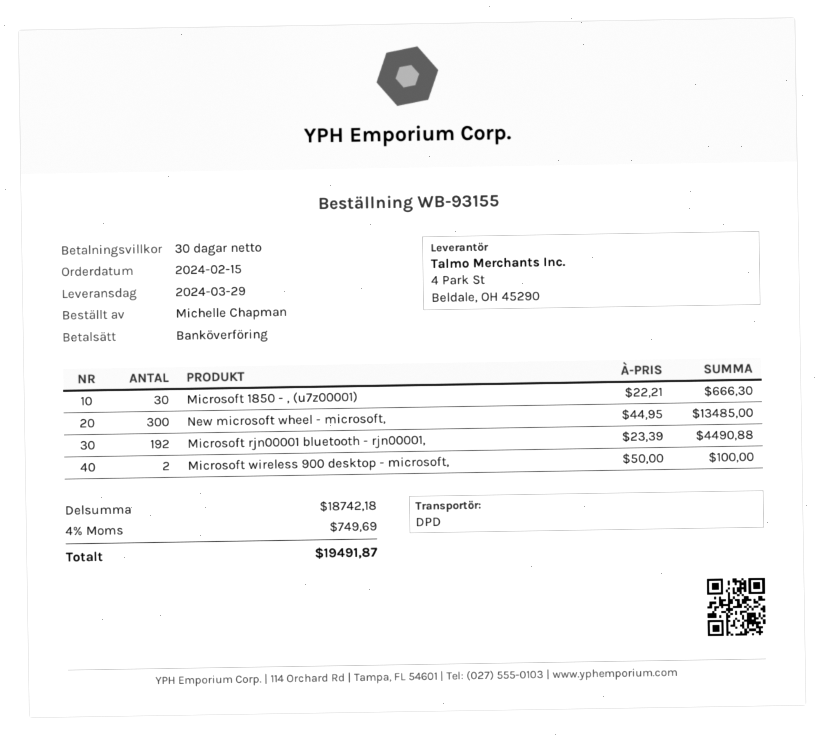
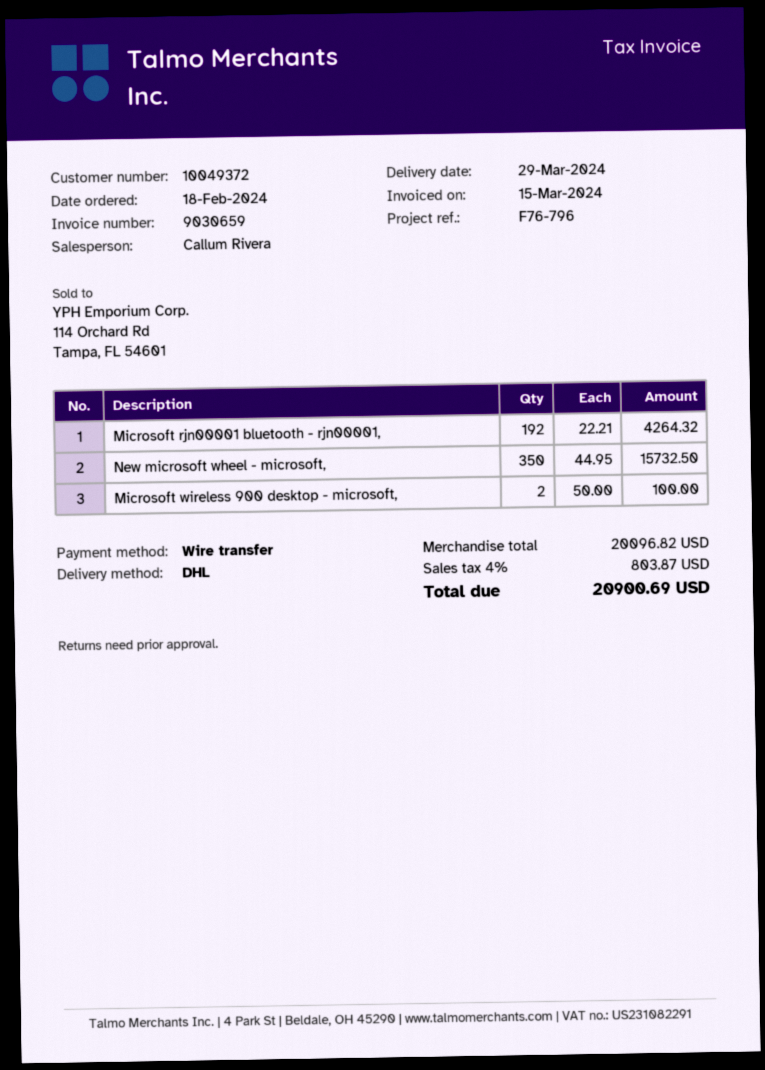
order date: 2024-02-15 -> 2024-02-18
shipping method: DPD -> DHL
Microsoft 1850 - , (u7z00001): 30 x 22.21 = 666.30 -> none
New microsoft wheel - microsoft,: 300 x 44.95 = 13485.00 -> 350 x 44.95 = 15732.50
Microsoft rjn00001 bluetooth - rjn00001,: 192 x 23.39 = 4490.88 -> 192 x 22.21 = 4264.32
subtotal: 18742.18 -> 20096.82
tax: 4% = 749.69 -> 4% = 803.87
total: 19491.87 -> 20900.69

